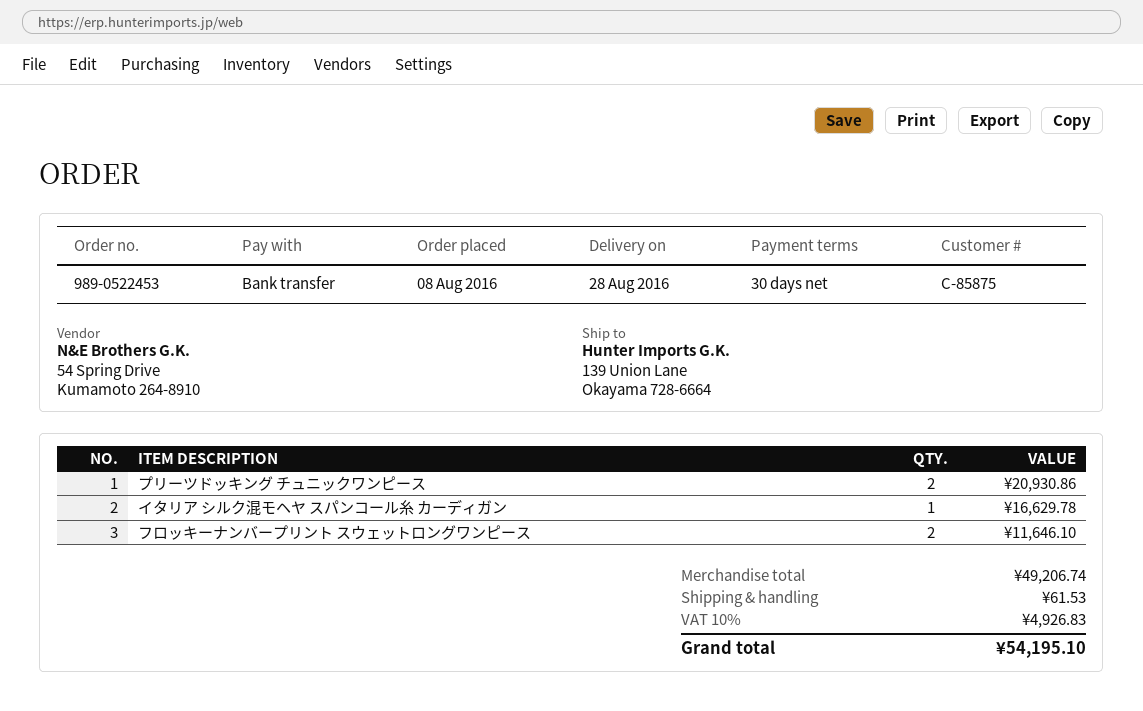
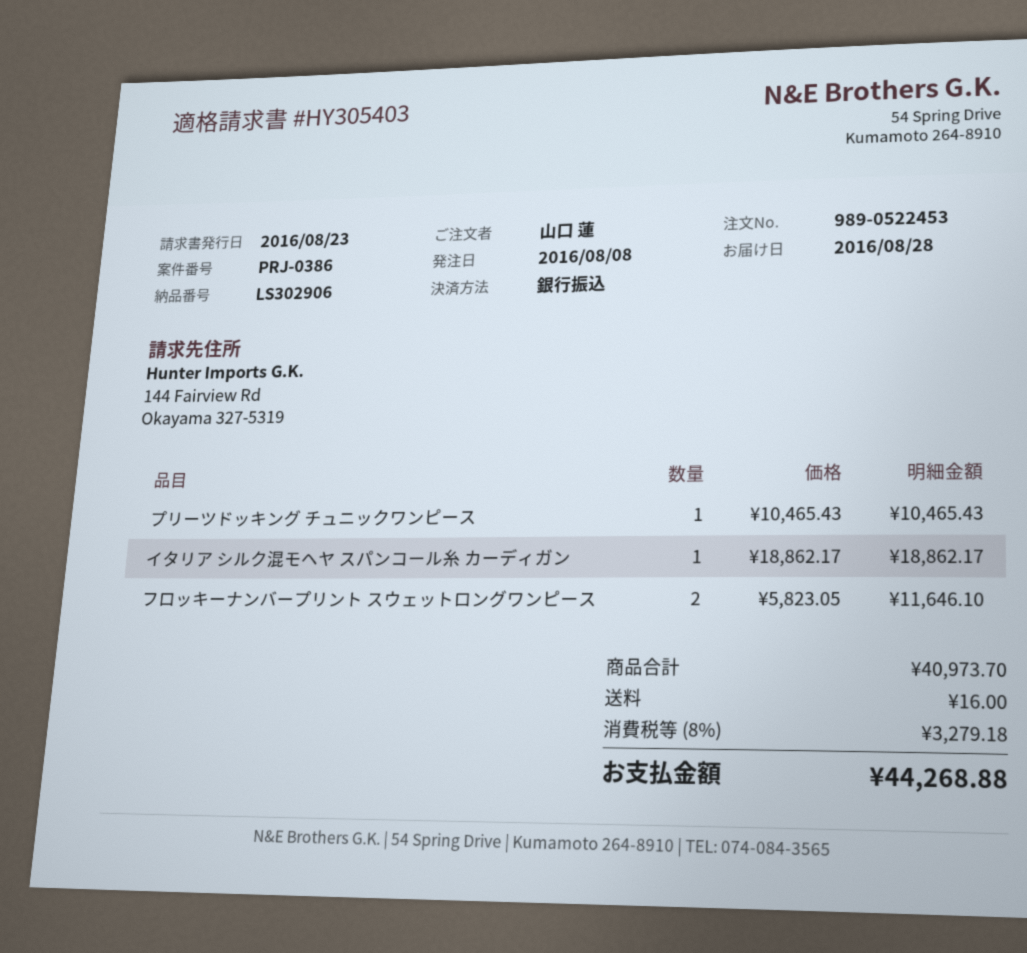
プリーツドッキング チュニックワンピース: 2 for 20930.86 -> 1 for 10465.43
イタリア シルク混モヘヤ スパンコール糸 カーディガン: 1 for 16629.78 -> 1 for 18862.17
subtotal: 49206.74 -> 40973.70
shipping: 61.53 -> 16.00
tax: 10% = 4926.83 -> 8% = 3279.18
total: 54195.10 -> 44268.88

